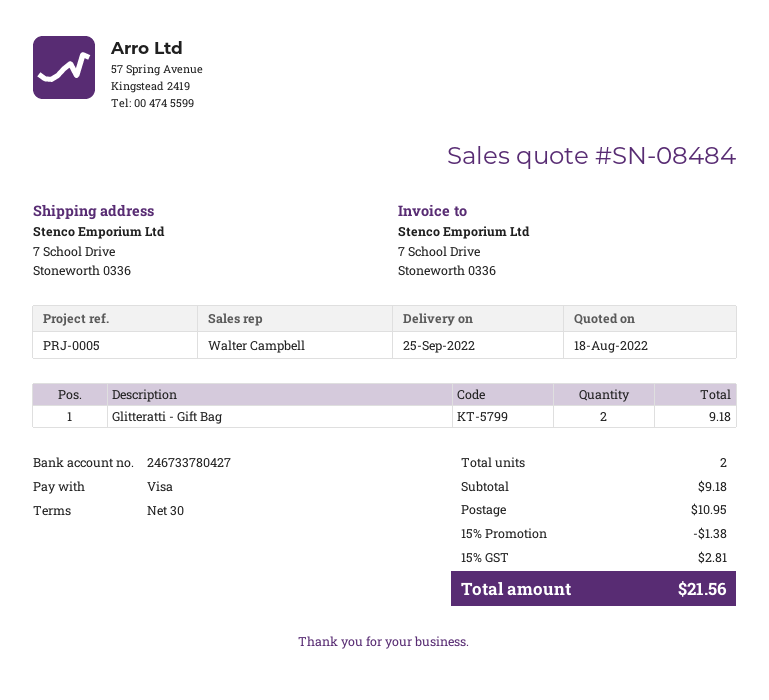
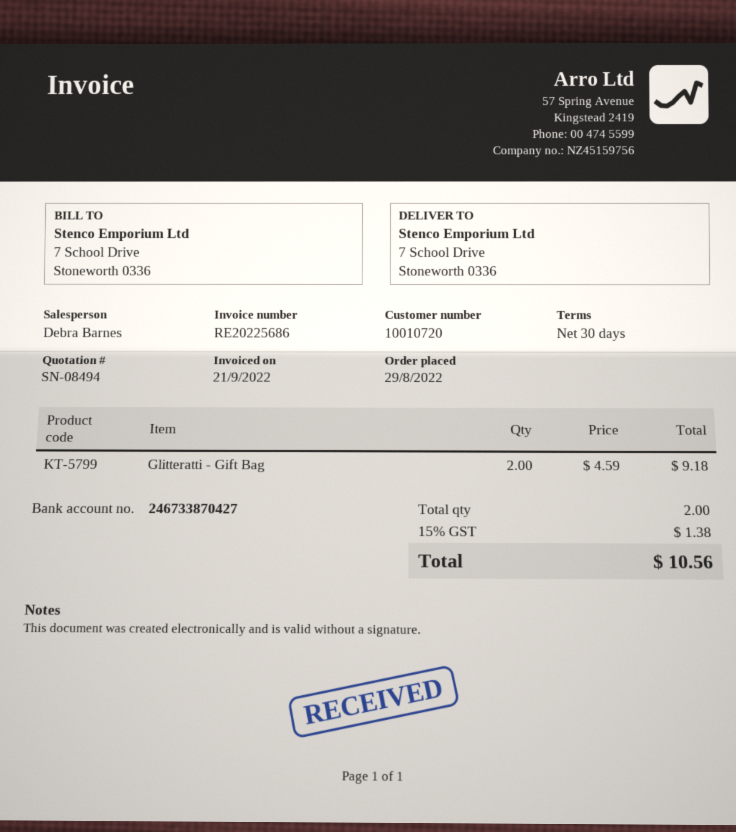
quote number: SN-08484 -> SN-08494
sales rep: Walter Campbell -> Debra Barnes
bank account: 246733780427 -> 246733870427
discount: 15% = 1.38 -> none
shipping: 10.95 -> none
tax: 15% = 2.81 -> 15% = 1.38
total: 21.56 -> 10.56

